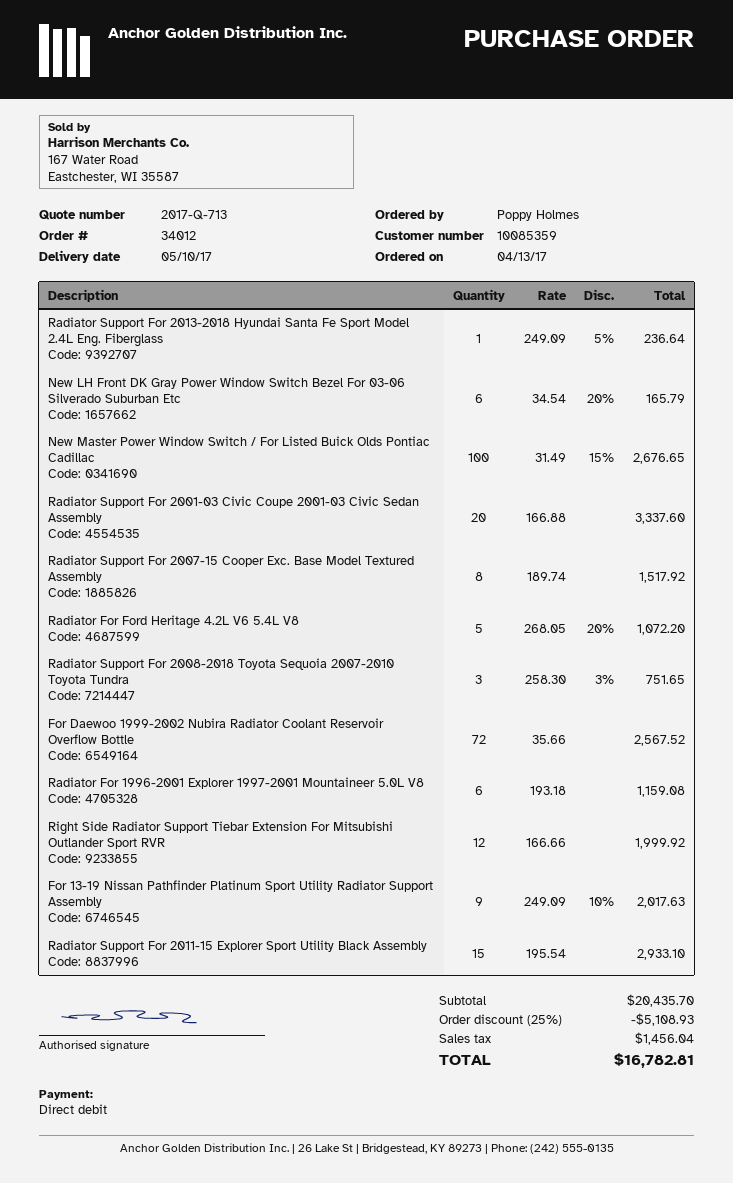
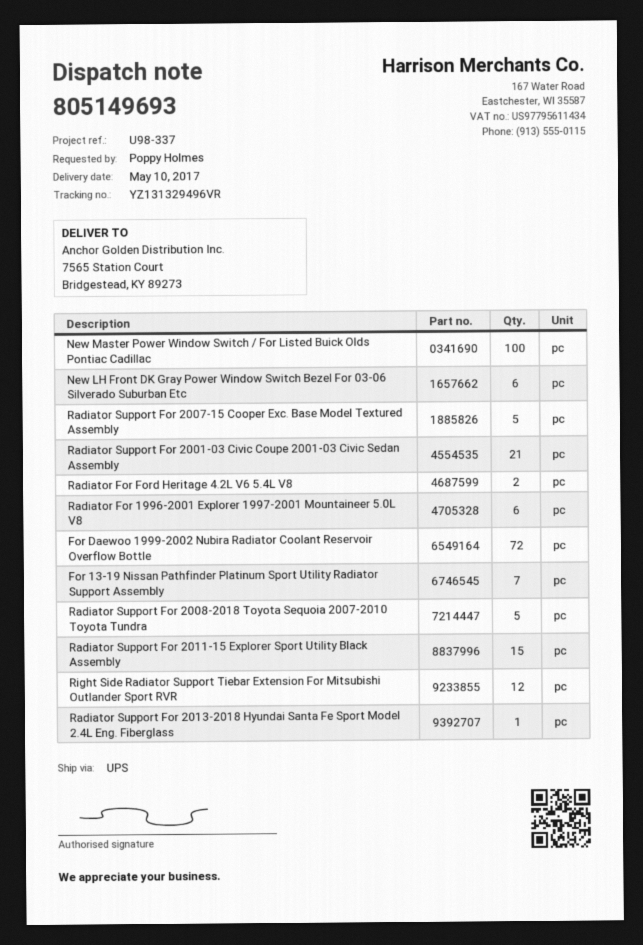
Radiator Support For 2001-03 Civic Coupe 2001-03 Civic Sedan Assembly: 20 -> 21
Radiator Support For 2007-15 Cooper Exc. Base Model Textured Assembly: 8 -> 5
Radiator For Ford Heritage 4.2L V6 5.4L V8: 5 -> 2
Radiator Support For 2008-2018 Toyota Sequoia 2007-2010 Toyota Tundra: 3 -> 5
For 13-19 Nissan Pathfinder Platinum Sport Utility Radiator Support Assembly: 9 -> 7

